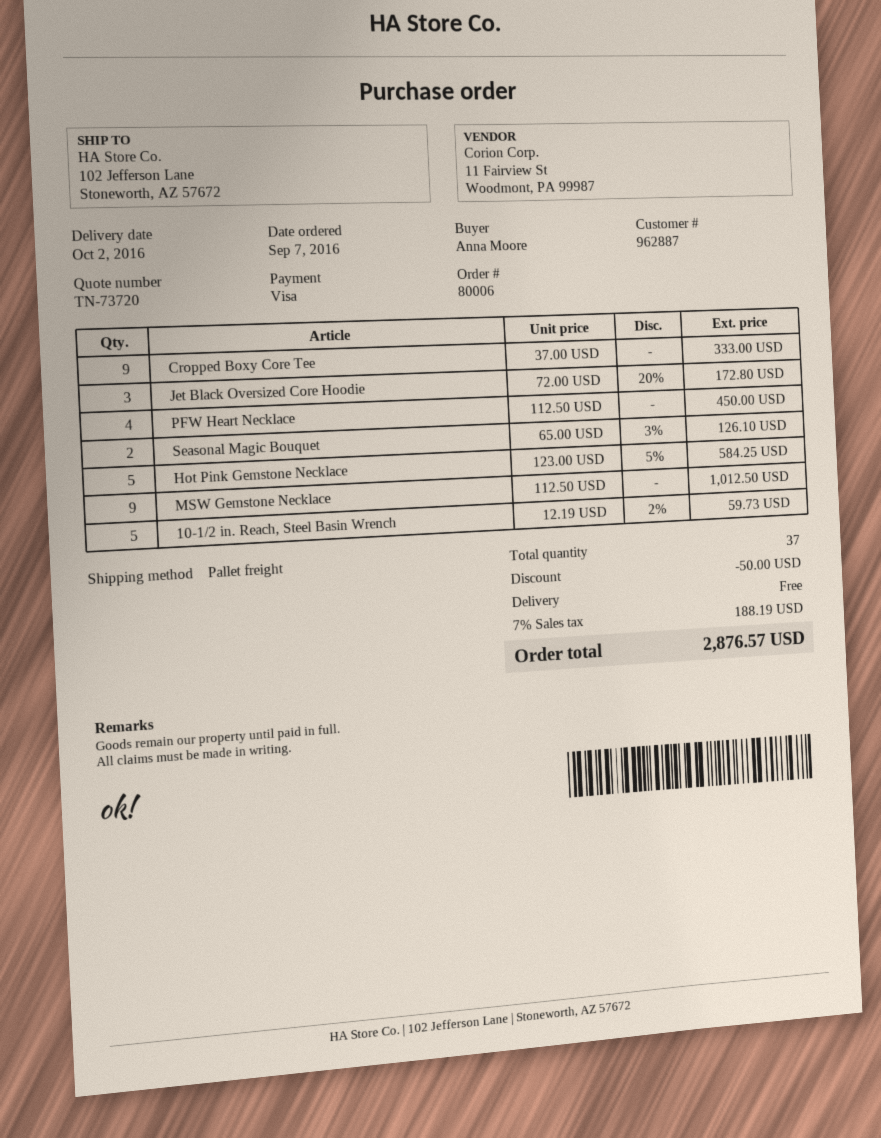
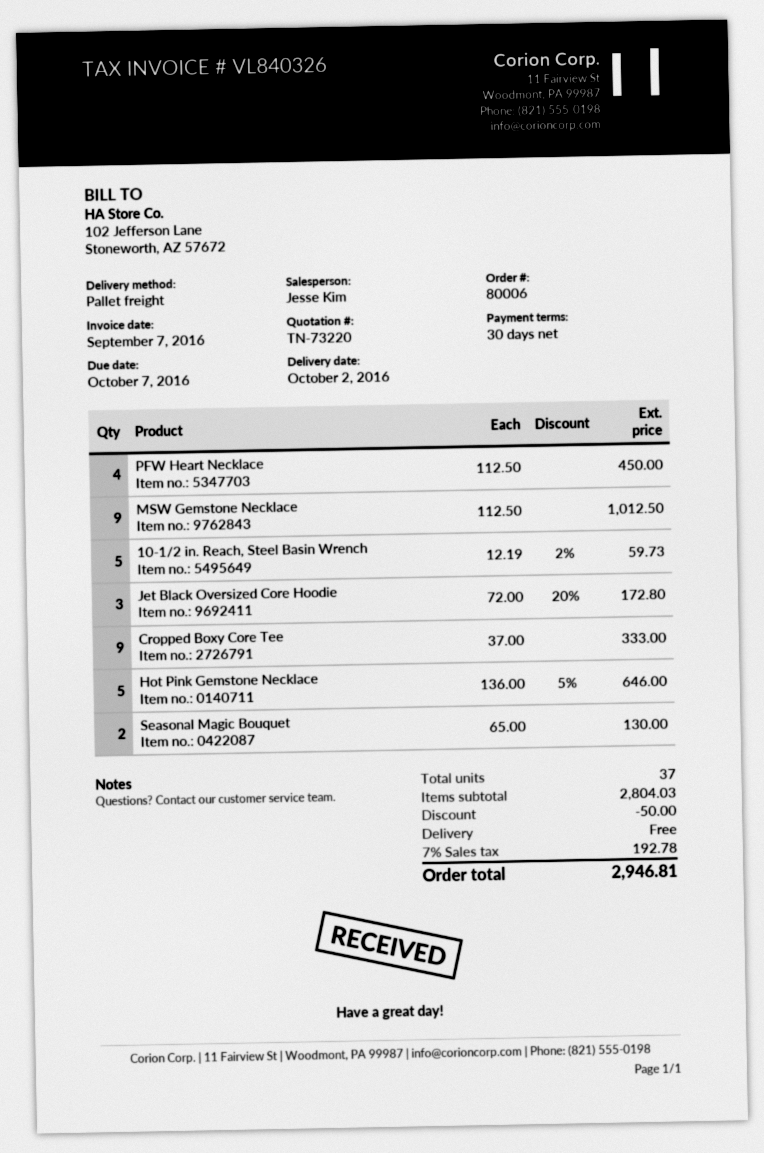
quote number: TN-73720 -> TN-73220
Seasonal Magic Bouquet: 2 x 65.00 - 3% = 126.10 -> 2 x 65.00 = 130.00
Hot Pink Gemstone Necklace: 5 x 123.00 - 5% = 584.25 -> 5 x 136.00 - 5% = 646.00
tax: 7% = 188.19 -> 7% = 192.78
total: 2876.57 -> 2946.81

